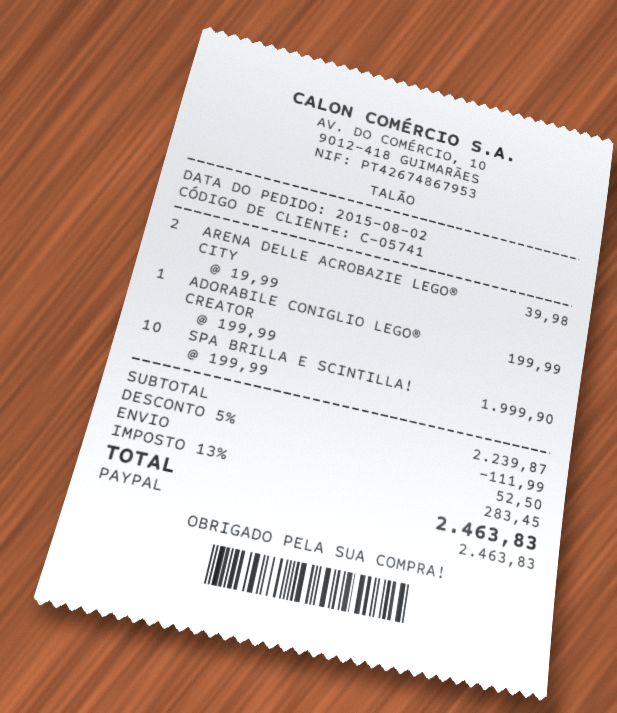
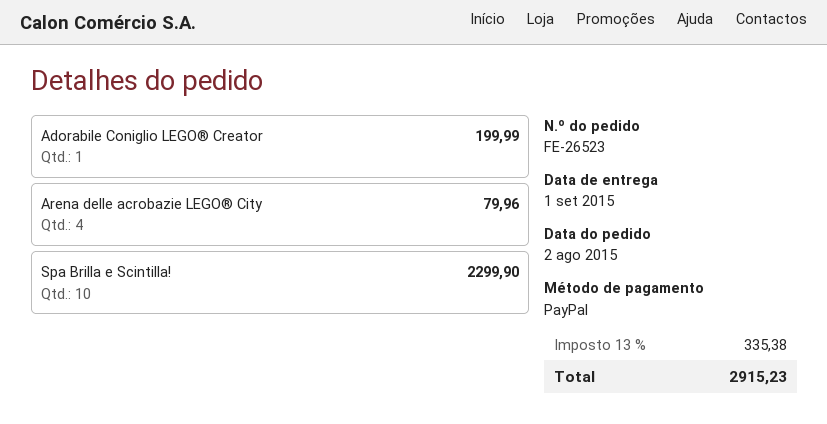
ARENA DELLE ACROBAZIE LEGO® CITY: 2 for 39.98 -> 4 for 79.96
SPA BRILLA E SCINTILLA!: 10 for 1999.90 -> 10 for 2299.90
discount: 5% = 111.99 -> none
shipping: 52.50 -> none
tax: 13% = 283.45 -> 13% = 335.38
total: 2463.83 -> 2915.23

